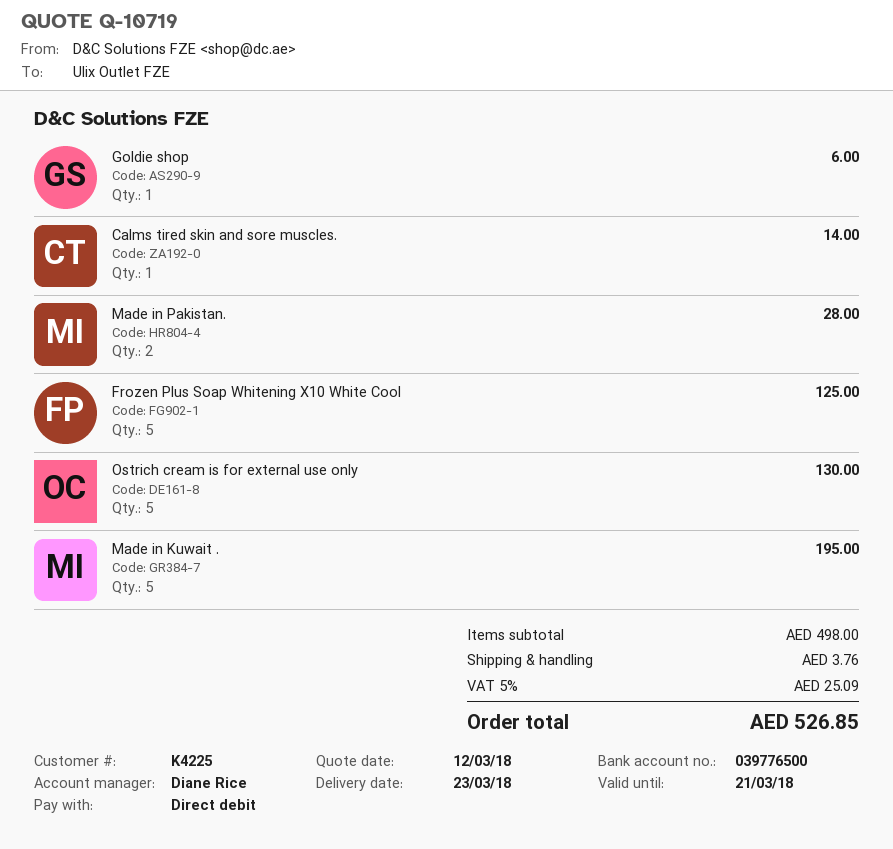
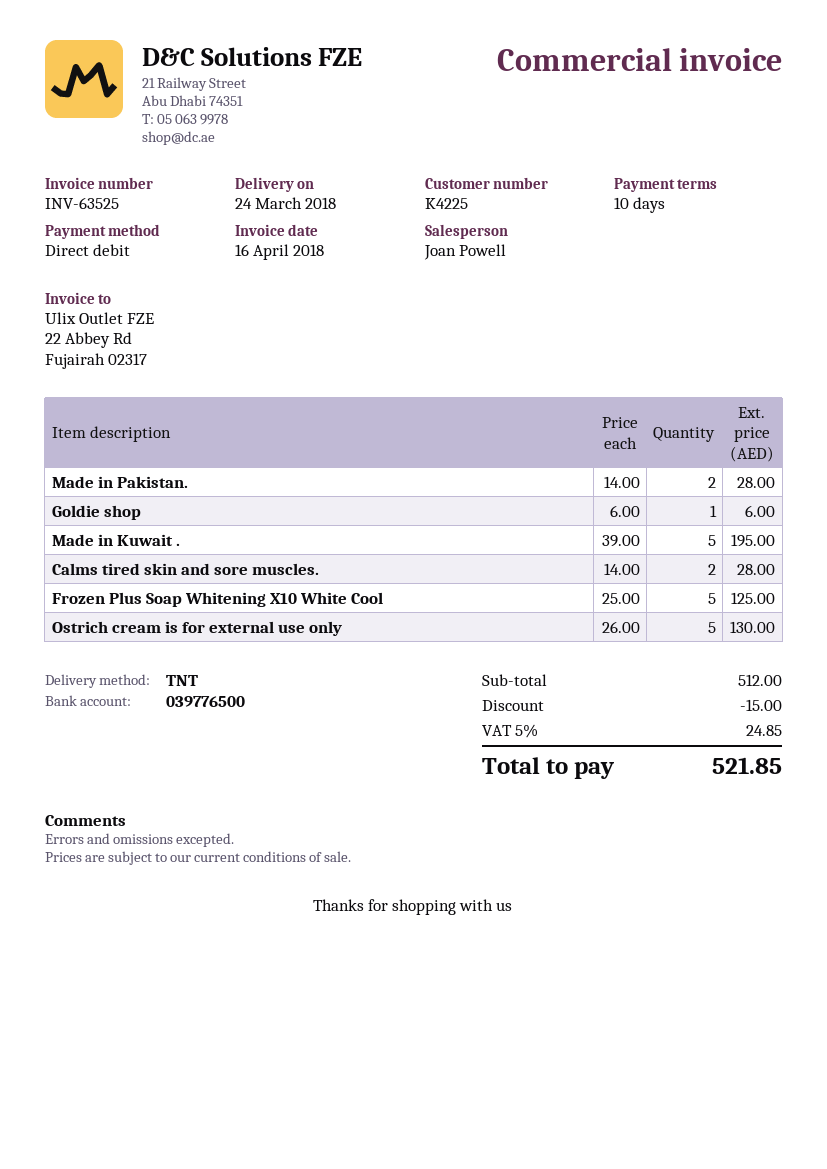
delivery date: 2018-03-23 -> 2018-03-24
sales rep: Diane Rice -> Joan Powell
Calms tired skin and sore muscles.: 1 for 14.00 -> 2 for 28.00
subtotal: 498.00 -> 512.00
discount: none -> 15.00
shipping: 3.76 -> none
tax: 5% = 25.09 -> 5% = 24.85
total: 526.85 -> 521.85

